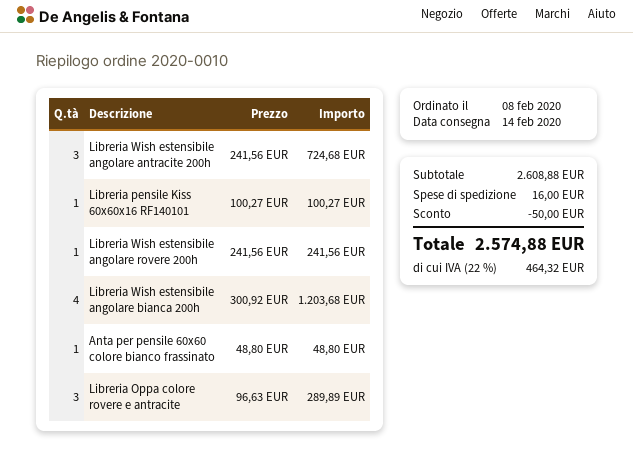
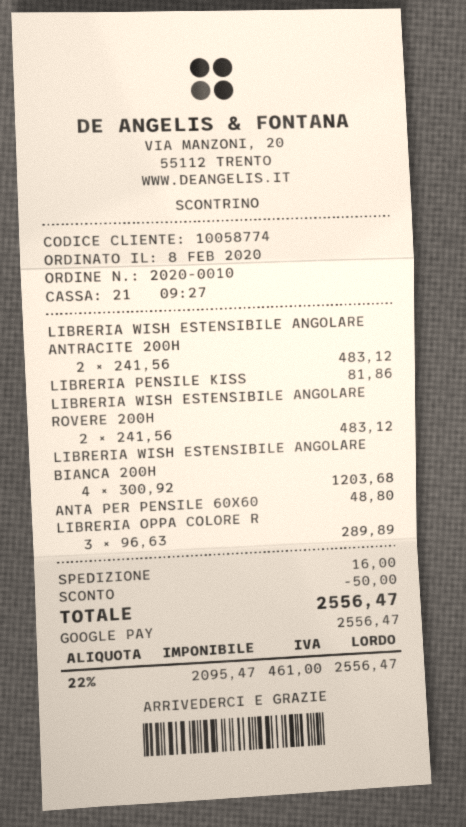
Libreria Wish estensibile angolare antracite 200h: 3 x 241.56 = 724.68 -> 2 x 241.56 = 483.12
Libreria pensile Kiss 60x60x16 RF140101: 1 x 100.27 = 100.27 -> 1 x 81.86 = 81.86
Libreria Wish estensibile angolare rovere 200h: 1 x 241.56 = 241.56 -> 2 x 241.56 = 483.12
tax: 22% = 464.32 -> 22% = 461.00
total: 2574.88 -> 2556.47

